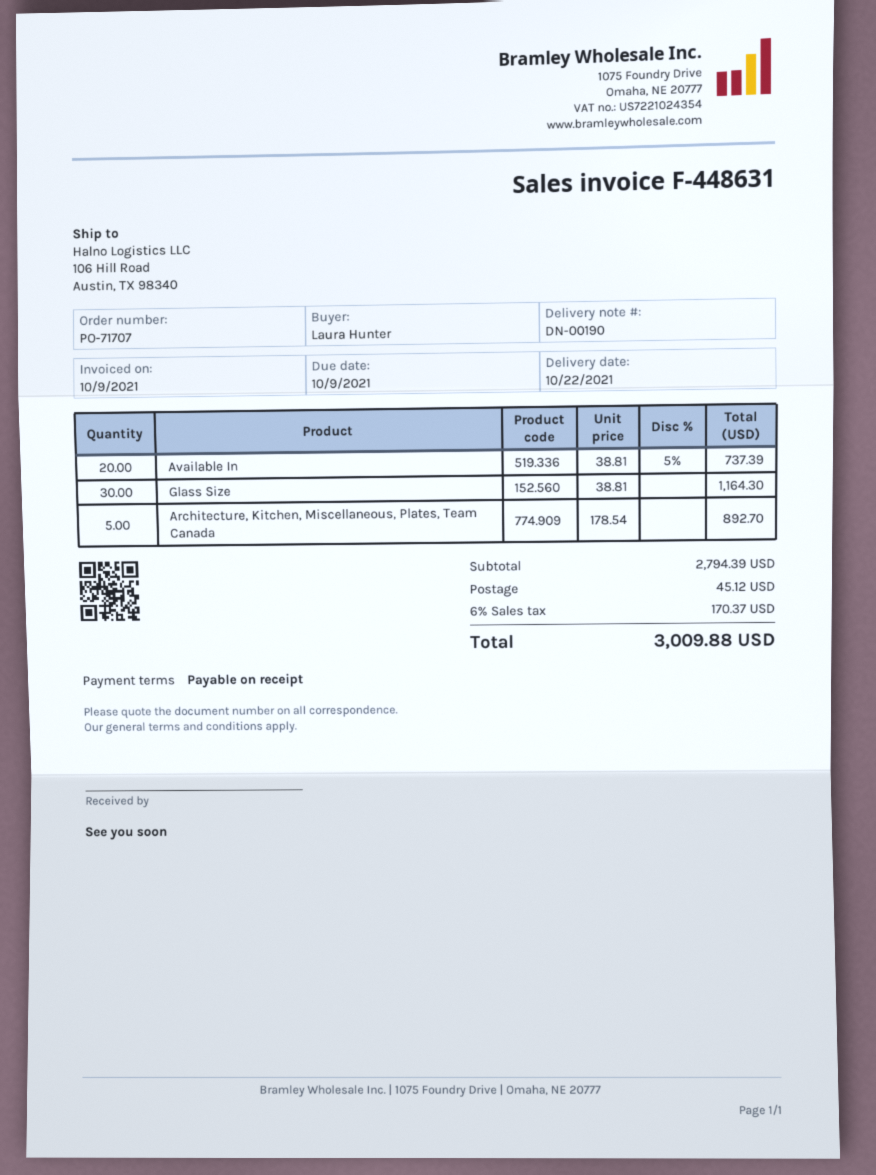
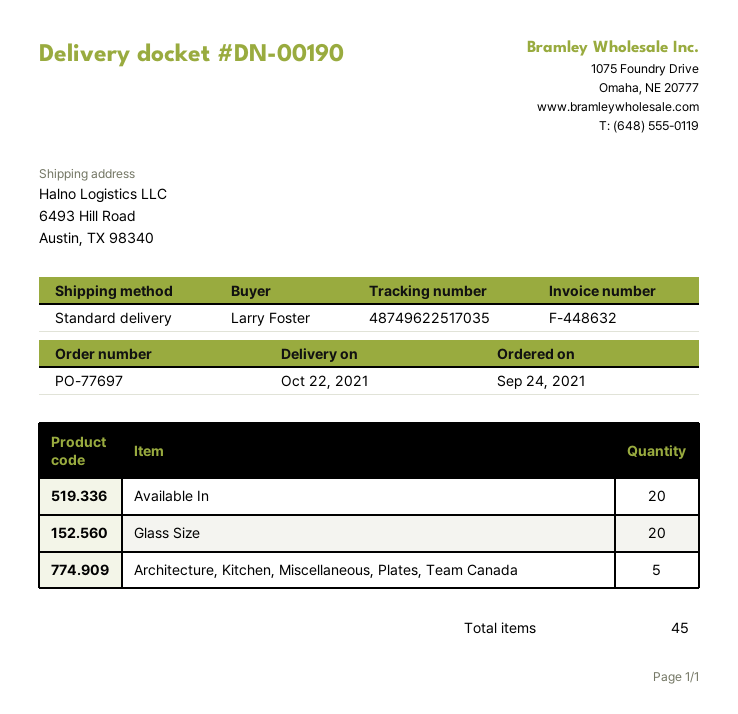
order number: PO-71707 -> PO-77697
invoice number: F-448631 -> F-448632
ordered by: Laura Hunter -> Larry Foster
ship to: 106 Hill Road, Austin, TX 98340 -> 6493 Hill Road, Austin, TX 98340
Glass Size: 30 -> 20

